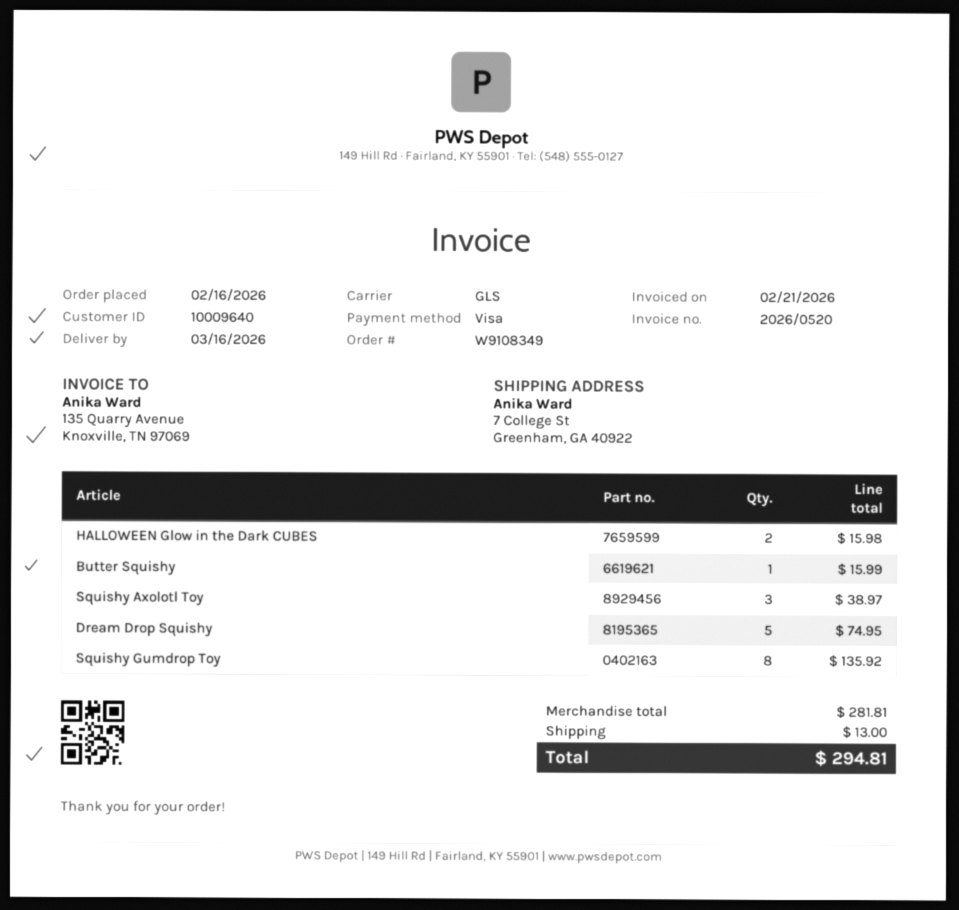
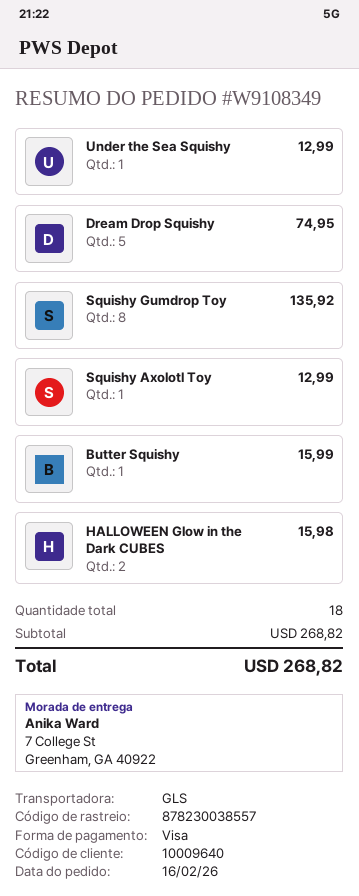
Squishy Axolotl Toy: 3 for 38.97 -> 1 for 12.99
Under the Sea Squishy: none -> 1 for 12.99
subtotal: 281.81 -> 268.82
shipping: 13.00 -> none
total: 294.81 -> 268.82

